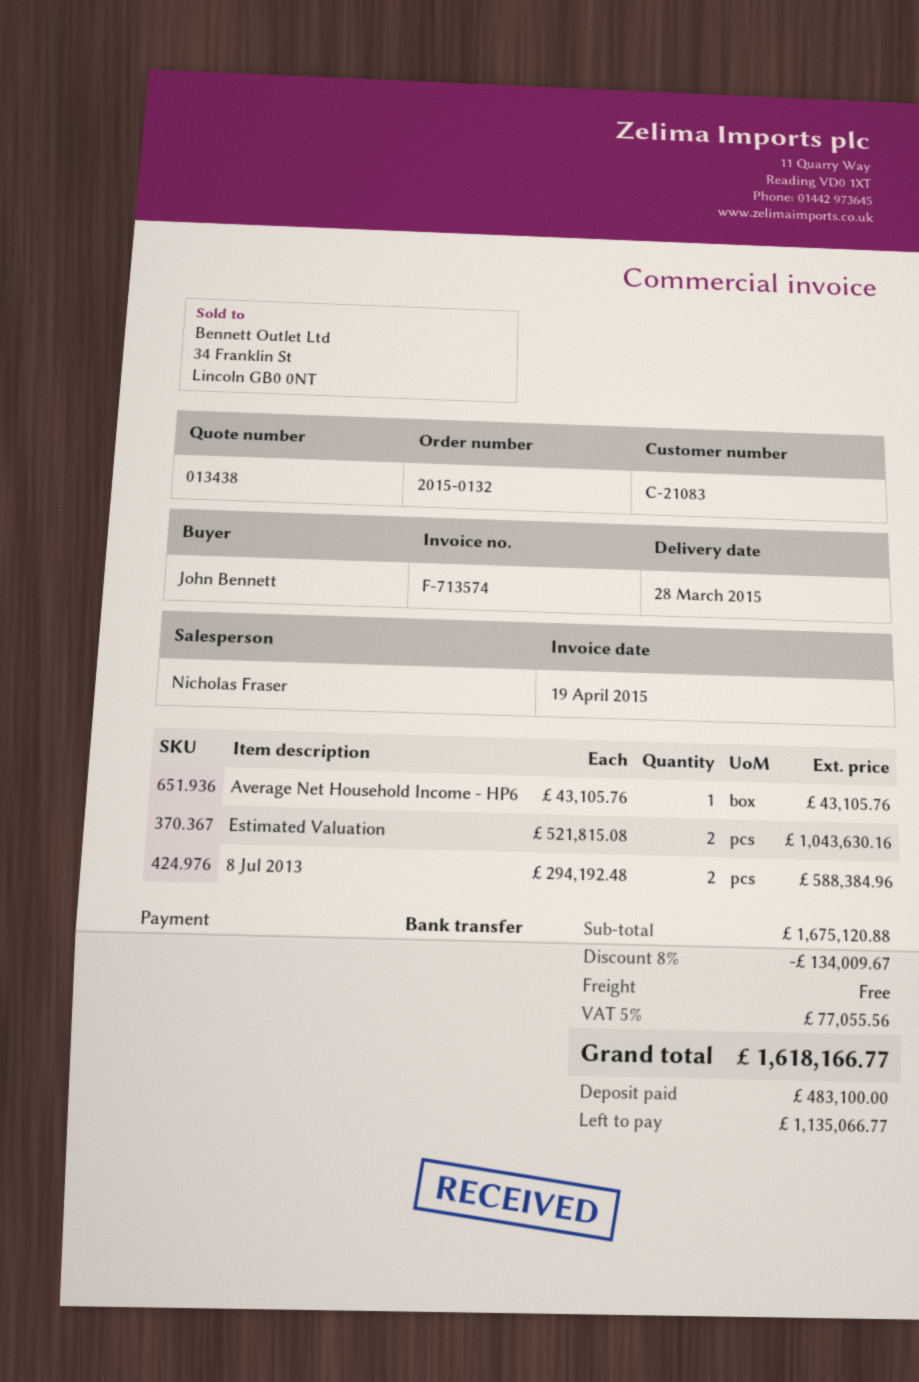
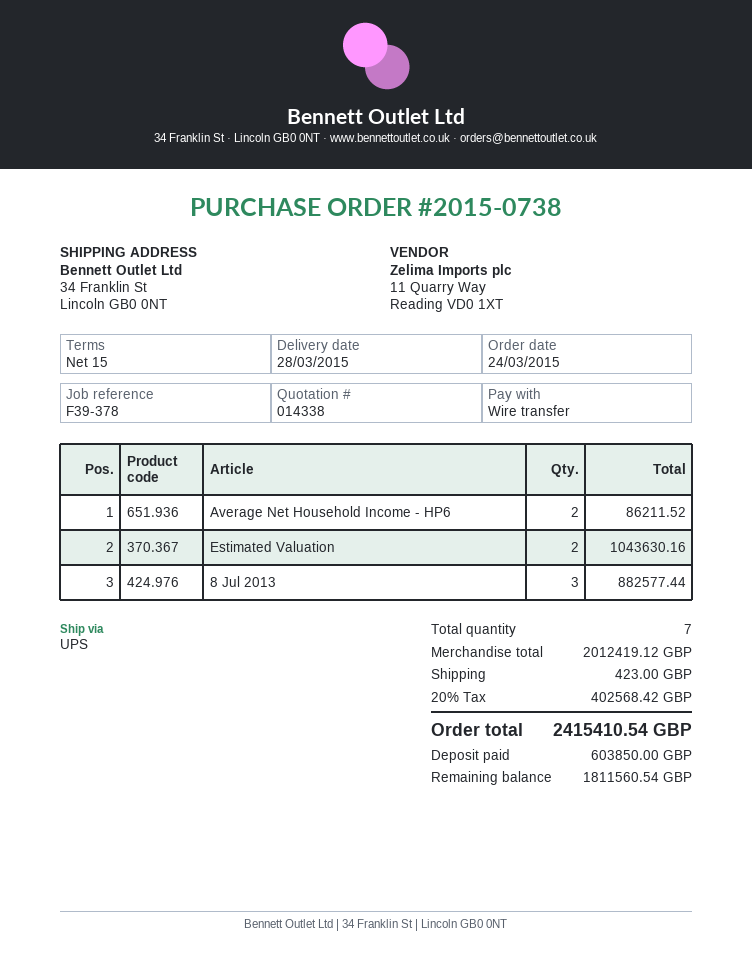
quote number: 013438 -> 014338
order number: 2015-0132 -> 2015-0738
Average Net Household Income - HP6: 1 for 43105.76 -> 2 for 86211.52
8 Jul 2013: 2 for 588384.96 -> 3 for 882577.44
subtotal: 1675120.88 -> 2012419.12
discount: 8% = 134009.67 -> none
shipping: 0.00 -> 423.00
tax: 5% = 77055.56 -> 20% = 402568.42
total: 1618166.77 -> 2415410.54
deposit: 483100.00 -> 603850.00
balance: 1135066.77 -> 1811560.54

